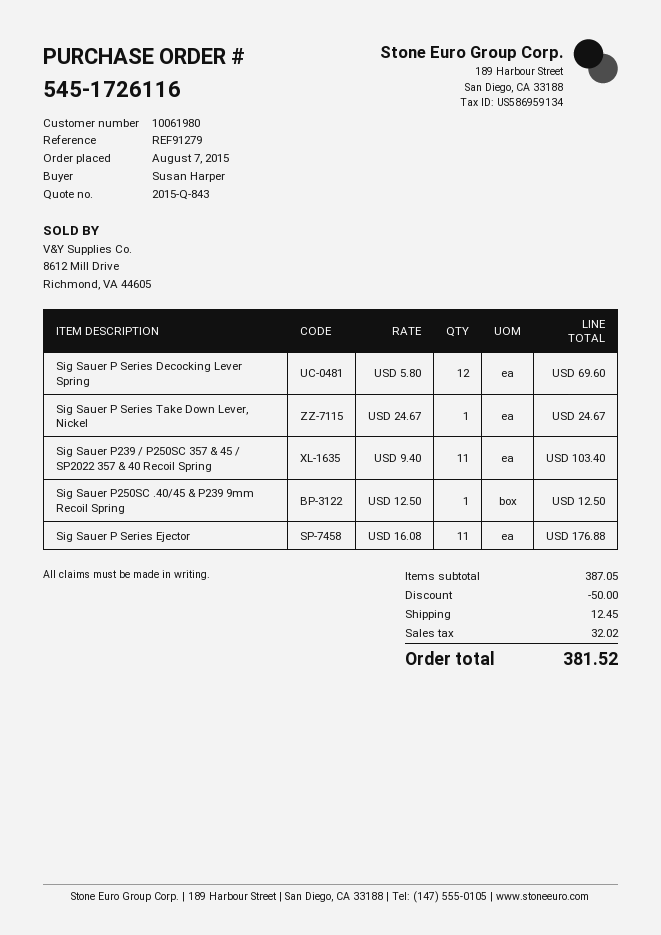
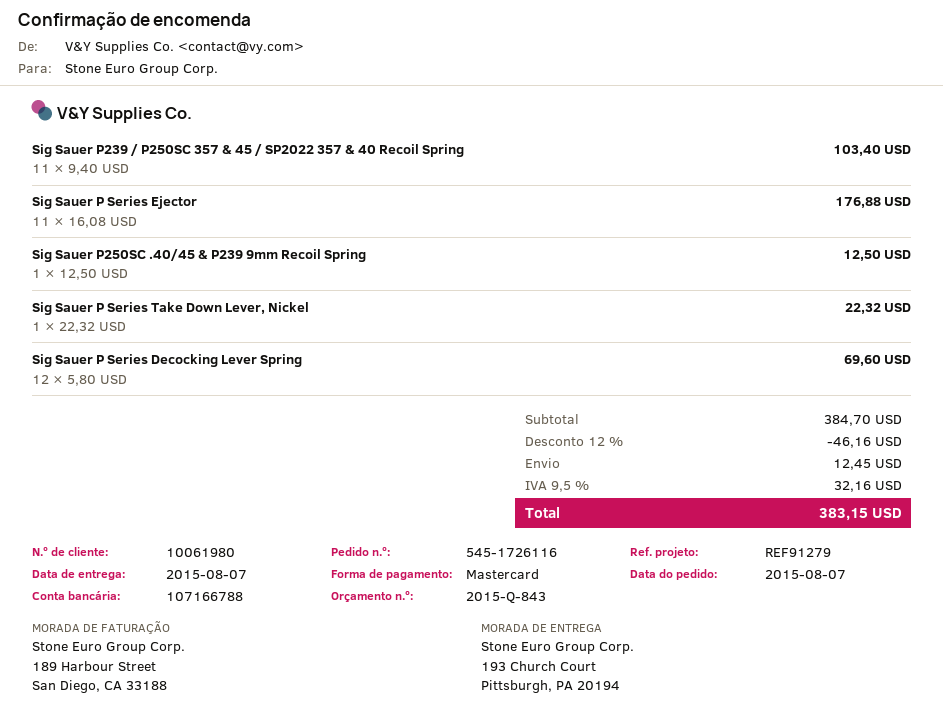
Sig Sauer P Series Take Down Lever, Nickel: 1 x 24.67 = 24.67 -> 1 x 22.32 = 22.32
subtotal: 387.05 -> 384.70
discount: 50.00 -> 46.16
tax: 32.02 -> 32.16
total: 381.52 -> 383.15

